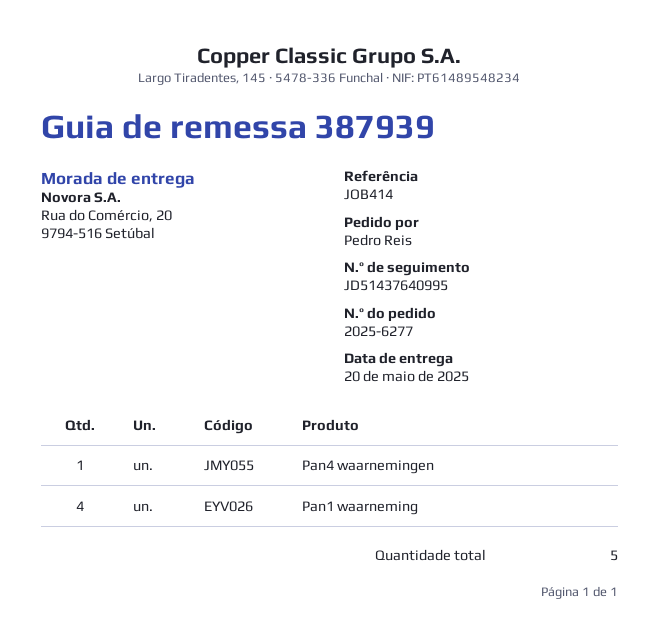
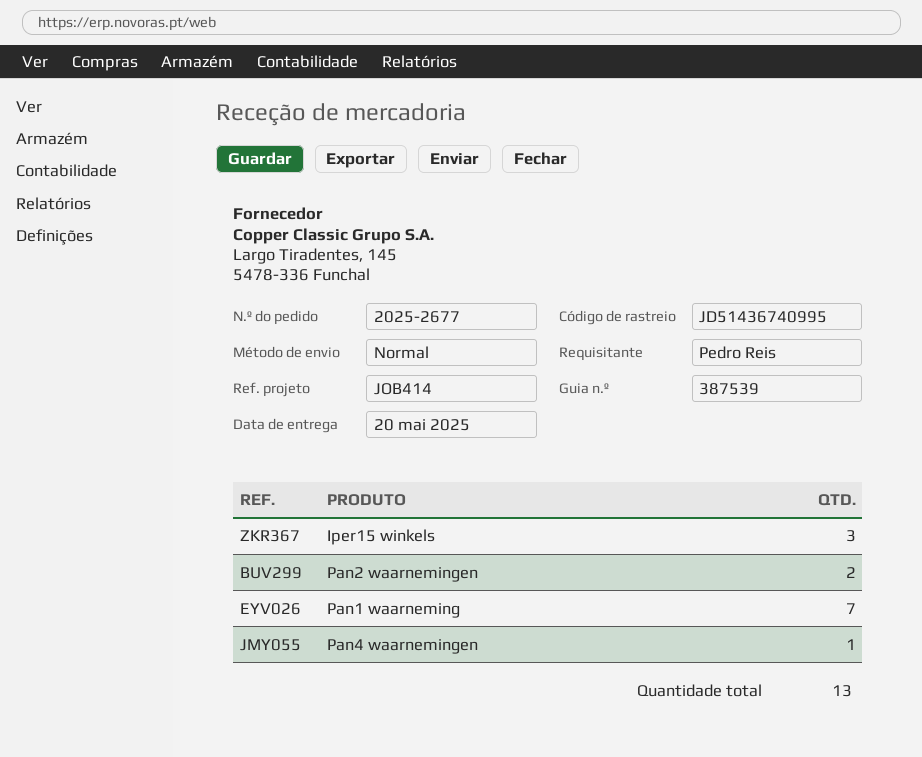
order number: 2025-6277 -> 2025-2677
delivery note number: 387939 -> 387539
tracking number: JD51437640995 -> JD51436740995
Pan1 waarneming: 4 -> 7
Iper15 winkels: none -> 3
Pan2 waarnemingen: none -> 2
total quantity: 5 -> 13

